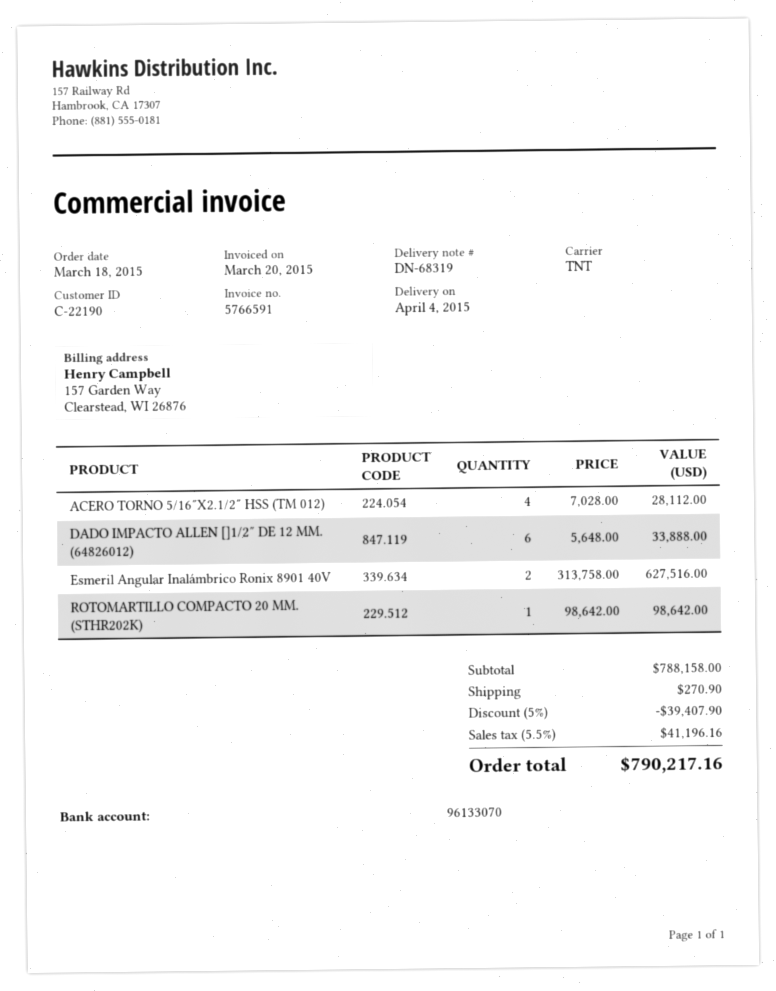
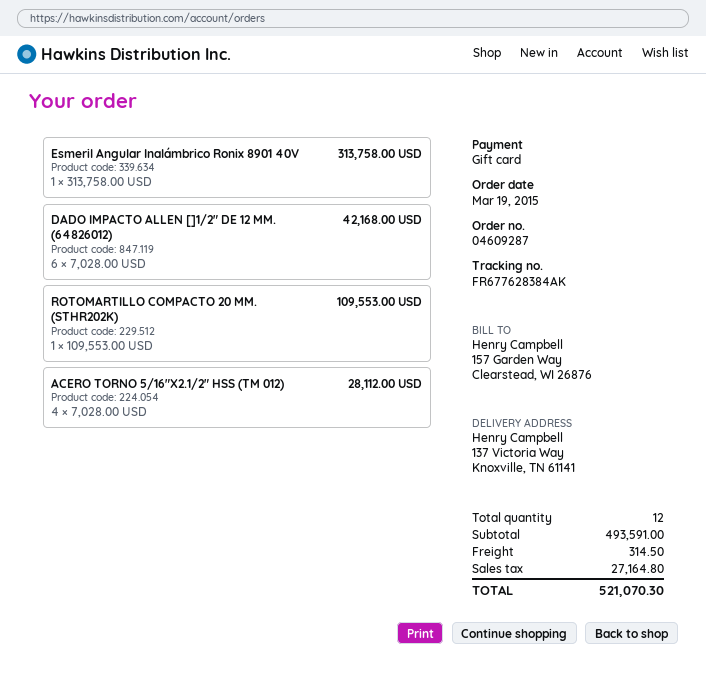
order date: 2015-03-18 -> 2015-03-19
DADO IMPACTO ALLEN []1/2″ DE 12 MM. (64826012): 6 x 5648.00 = 33888.00 -> 6 x 7028.00 = 42168.00
Esmeril Angular Inalámbrico Ronix 8901 40V: 2 x 313758.00 = 627516.00 -> 1 x 313758.00 = 313758.00
ROTOMARTILLO COMPACTO 20 MM. (STHR202K): 1 x 98642.00 = 98642.00 -> 1 x 109553.00 = 109553.00
subtotal: 788158.00 -> 493591.00
discount: 5% = 39407.90 -> none
shipping: 270.90 -> 314.50
tax: 41196.16 -> 27164.80
total: 790217.16 -> 521070.30

